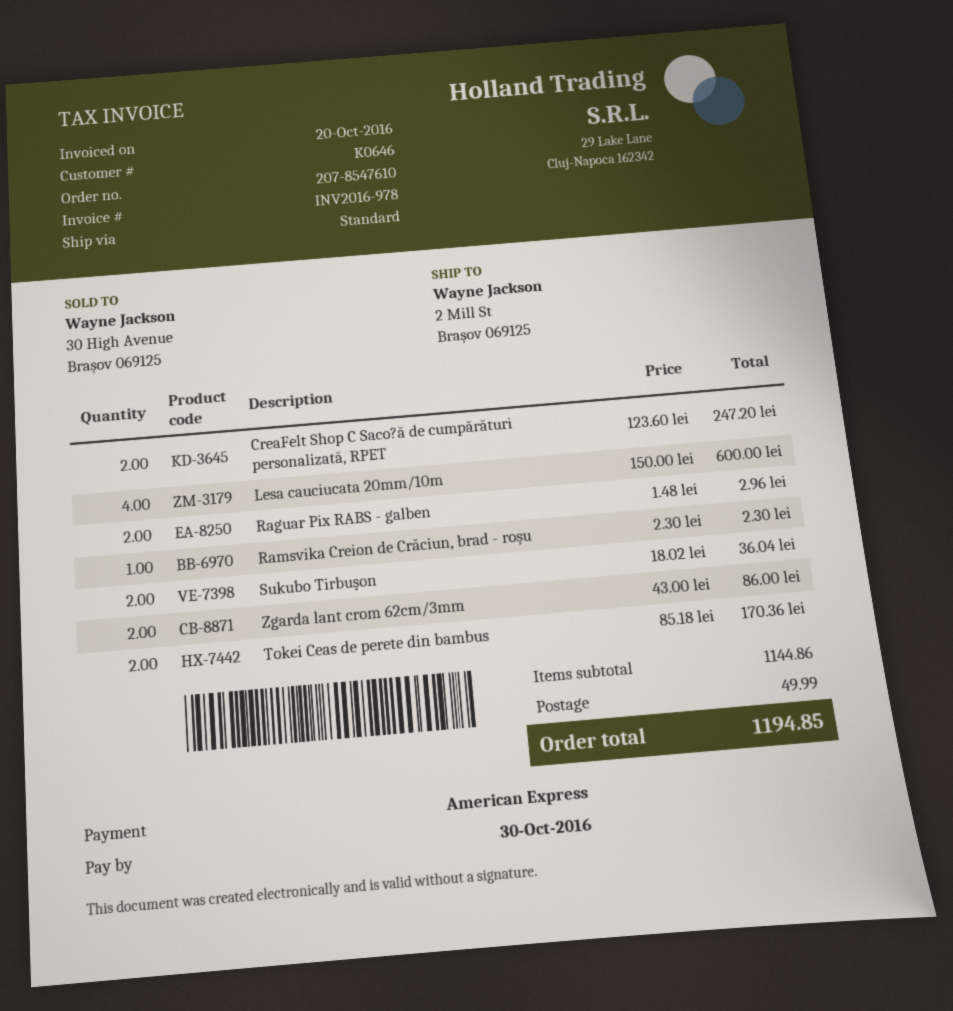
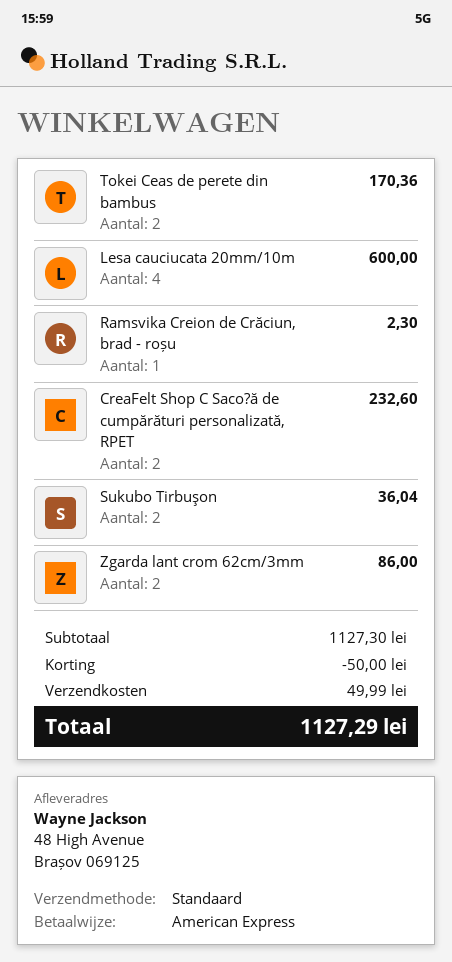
ship to: 2 Mill St, Brașov 069125 -> 48 High Avenue, Brașov 069125
CreaFelt Shop C Saco?ă de cumpărături personalizată, RPET: 2 for 247.20 -> 2 for 232.60
Raguar Pix RABS - galben: 2 for 2.96 -> none
subtotal: 1144.86 -> 1127.30
discount: none -> 50.00
total: 1194.85 -> 1127.29

